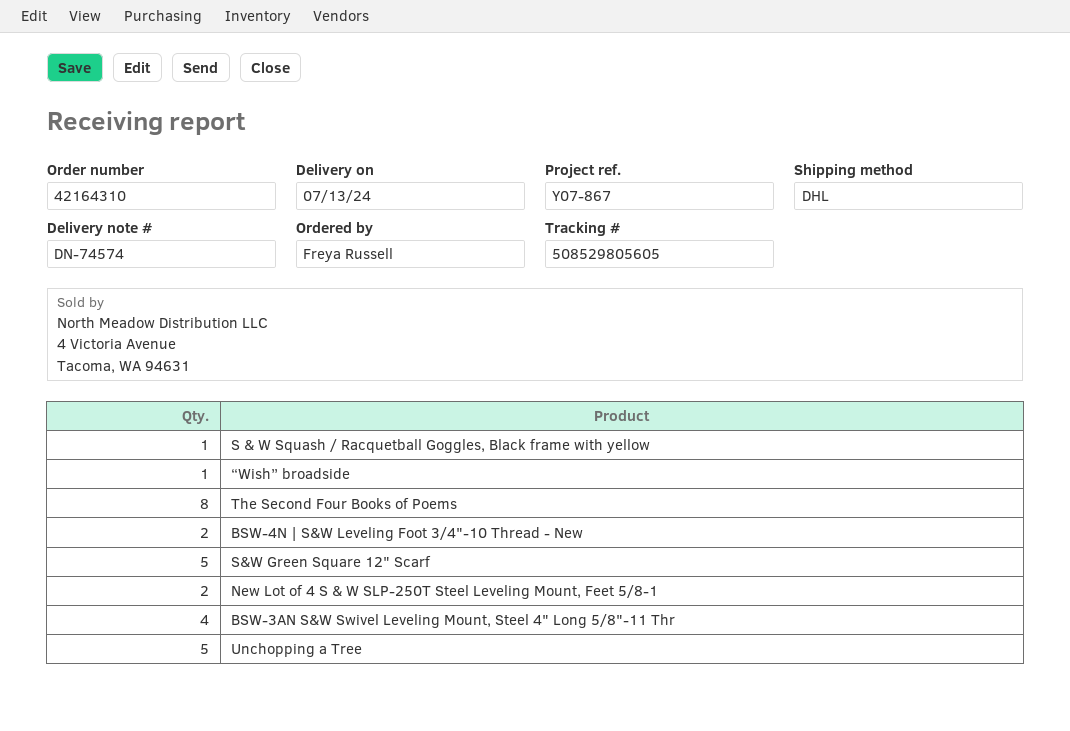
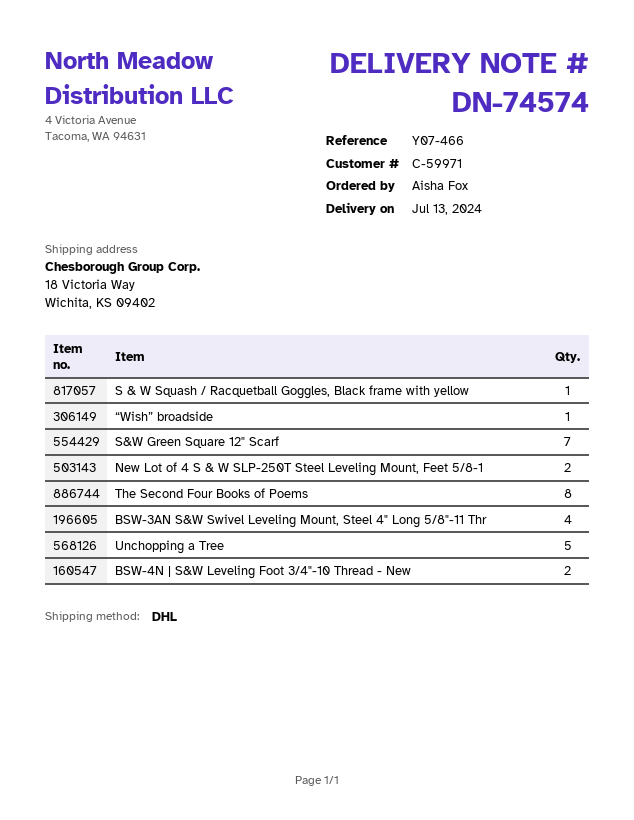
reference: Y07-867 -> Y07-466
ordered by: Freya Russell -> Aisha Fox
S&W Green Square 12" Scarf: 5 -> 7

